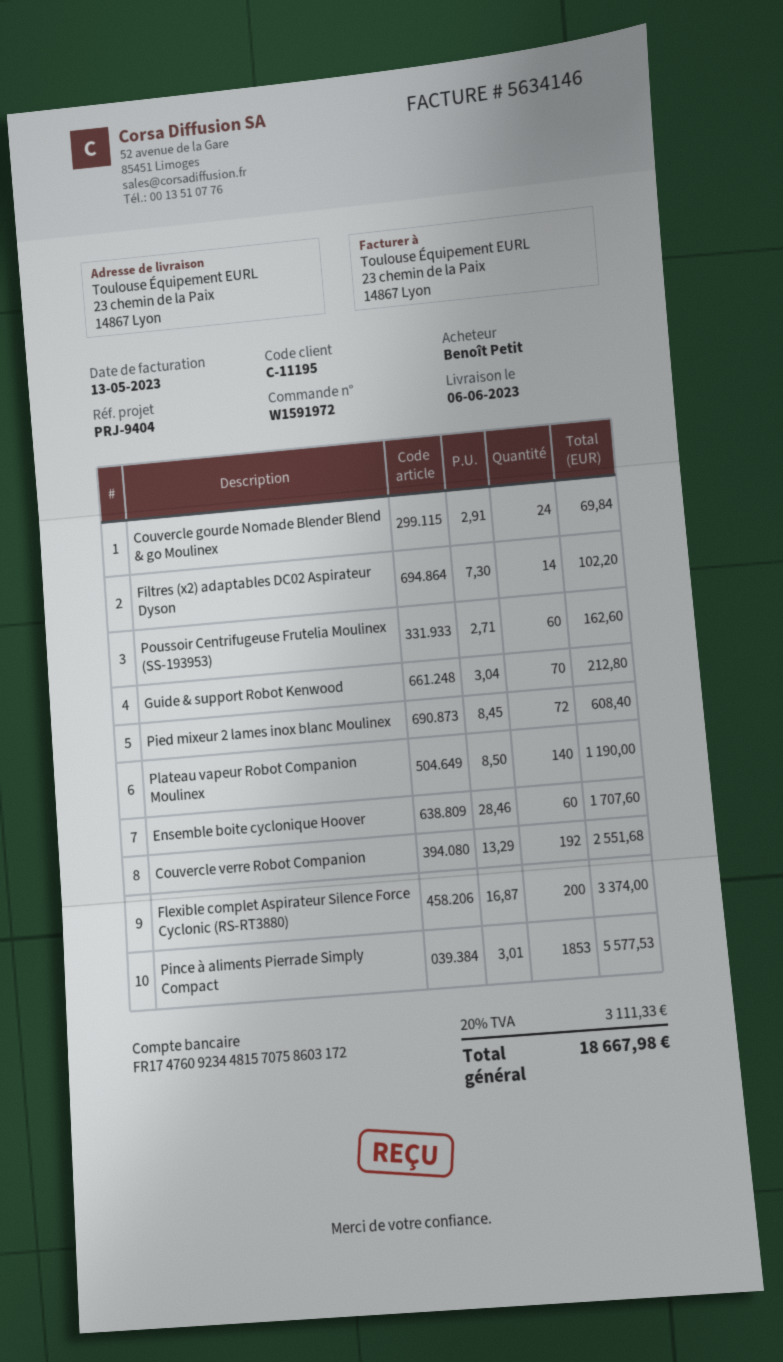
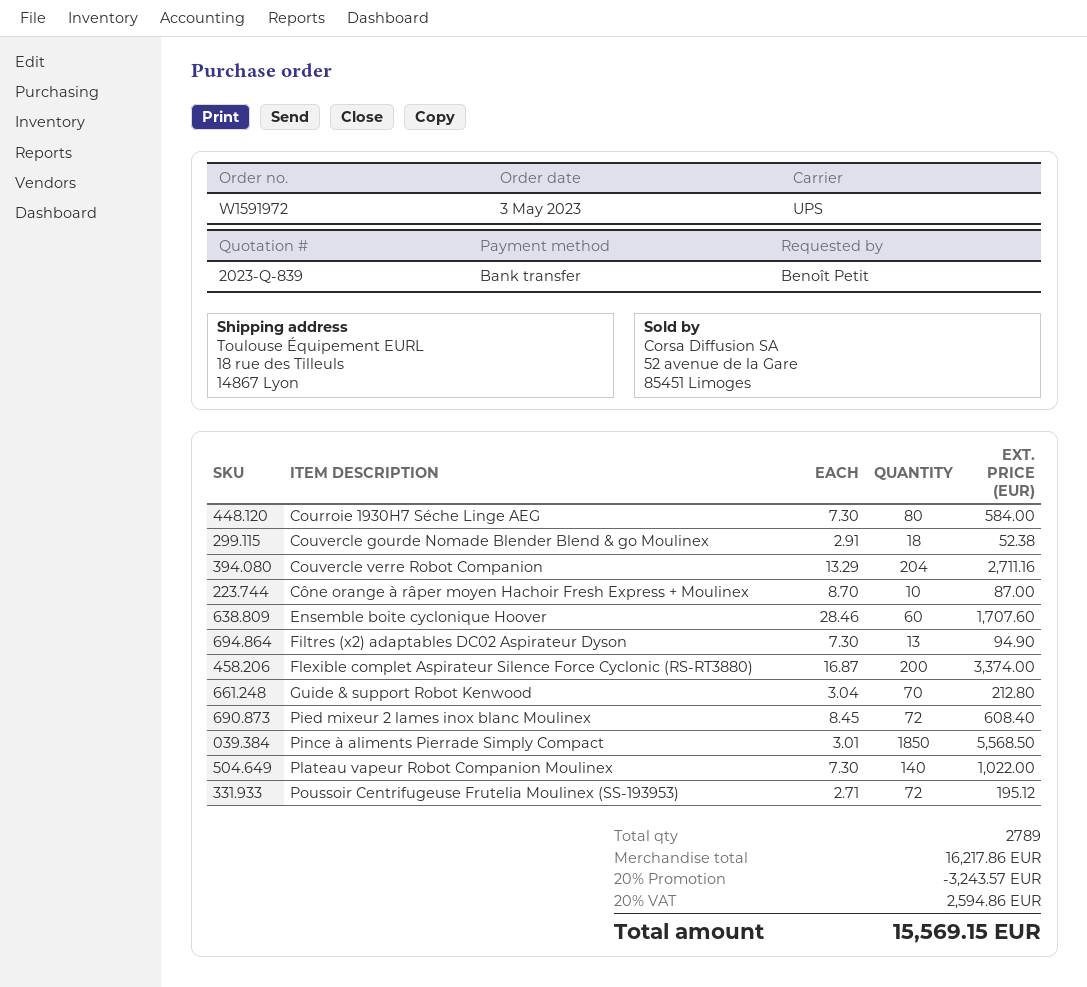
ship to: 23 chemin de la Paix, 14867 Lyon -> 18 rue des Tilleuls, 14867 Lyon
Couvercle gourde Nomade Blender Blend & go Moulinex: 24 x 2.91 = 69.84 -> 18 x 2.91 = 52.38
Filtres (x2) adaptables DC02 Aspirateur Dyson: 14 x 7.30 = 102.20 -> 13 x 7.30 = 94.90
Poussoir Centrifugeuse Frutelia Moulinex (SS-193953): 60 x 2.71 = 162.60 -> 72 x 2.71 = 195.12
Plateau vapeur Robot Companion Moulinex: 140 x 8.50 = 1190.00 -> 140 x 7.30 = 1022.00
Couvercle verre Robot Companion: 192 x 13.29 = 2551.68 -> 204 x 13.29 = 2711.16
Pince à aliments Pierrade Simply Compact: 1853 x 3.01 = 5577.53 -> 1850 x 3.01 = 5568.50
Courroie 1930H7 Séche Linge AEG: none -> 80 x 7.30 = 584.00
Cône orange à râper moyen Hachoir Fresh Express + Moulinex: none -> 10 x 8.70 = 87.00
discount: none -> 20% = 3243.57
tax: 20% = 3111.33 -> 20% = 2594.86
total: 18667.98 -> 15569.15

